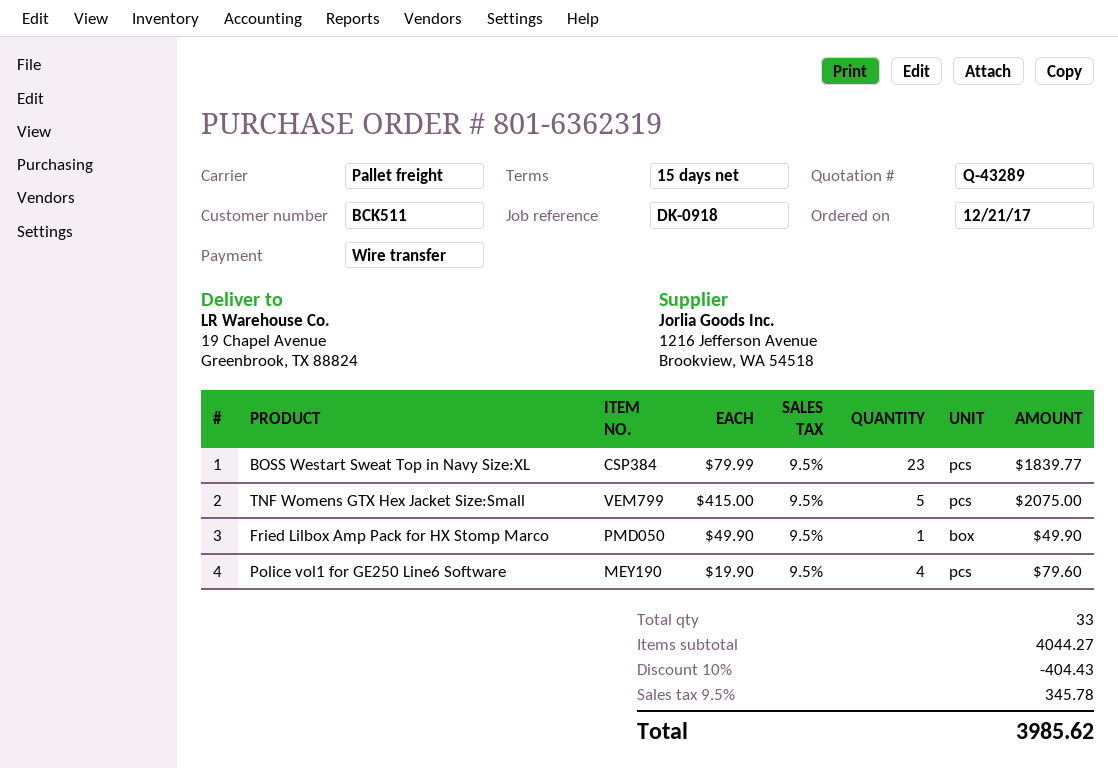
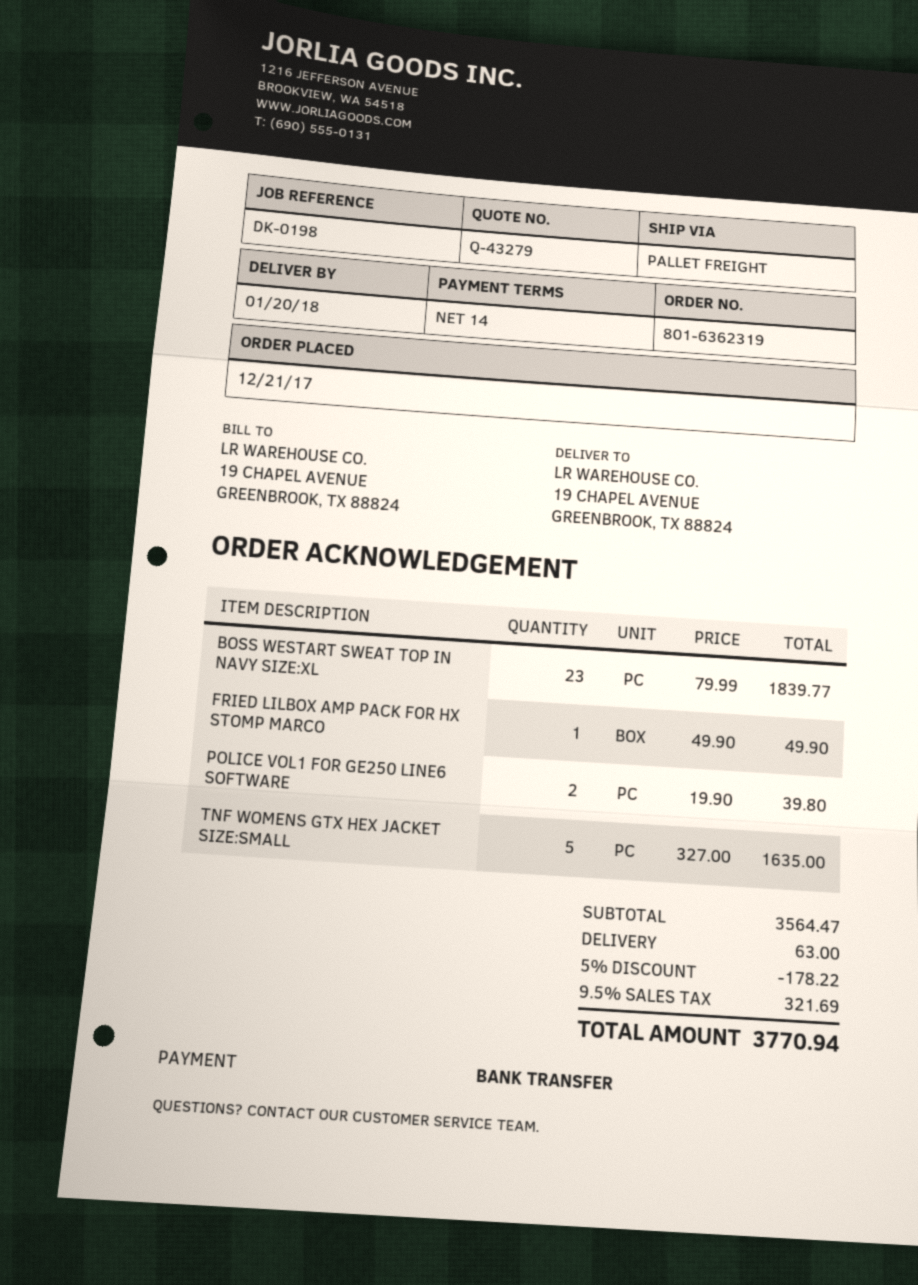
quote number: Q-43289 -> Q-43279
payment terms: 15 days -> 14 days
reference: DK-0918 -> DK-0198
TNF Womens GTX Hex Jacket Size:Small: 5 x 415.00 = 2075.00 -> 5 x 327.00 = 1635.00
Police vol1 for GE250 Line6 Software: 4 x 19.90 = 79.60 -> 2 x 19.90 = 39.80
subtotal: 4044.27 -> 3564.47
discount: 10% = 404.43 -> 5% = 178.22
shipping: none -> 63.00
tax: 9.5% = 345.78 -> 9.5% = 321.69
total: 3985.62 -> 3770.94

